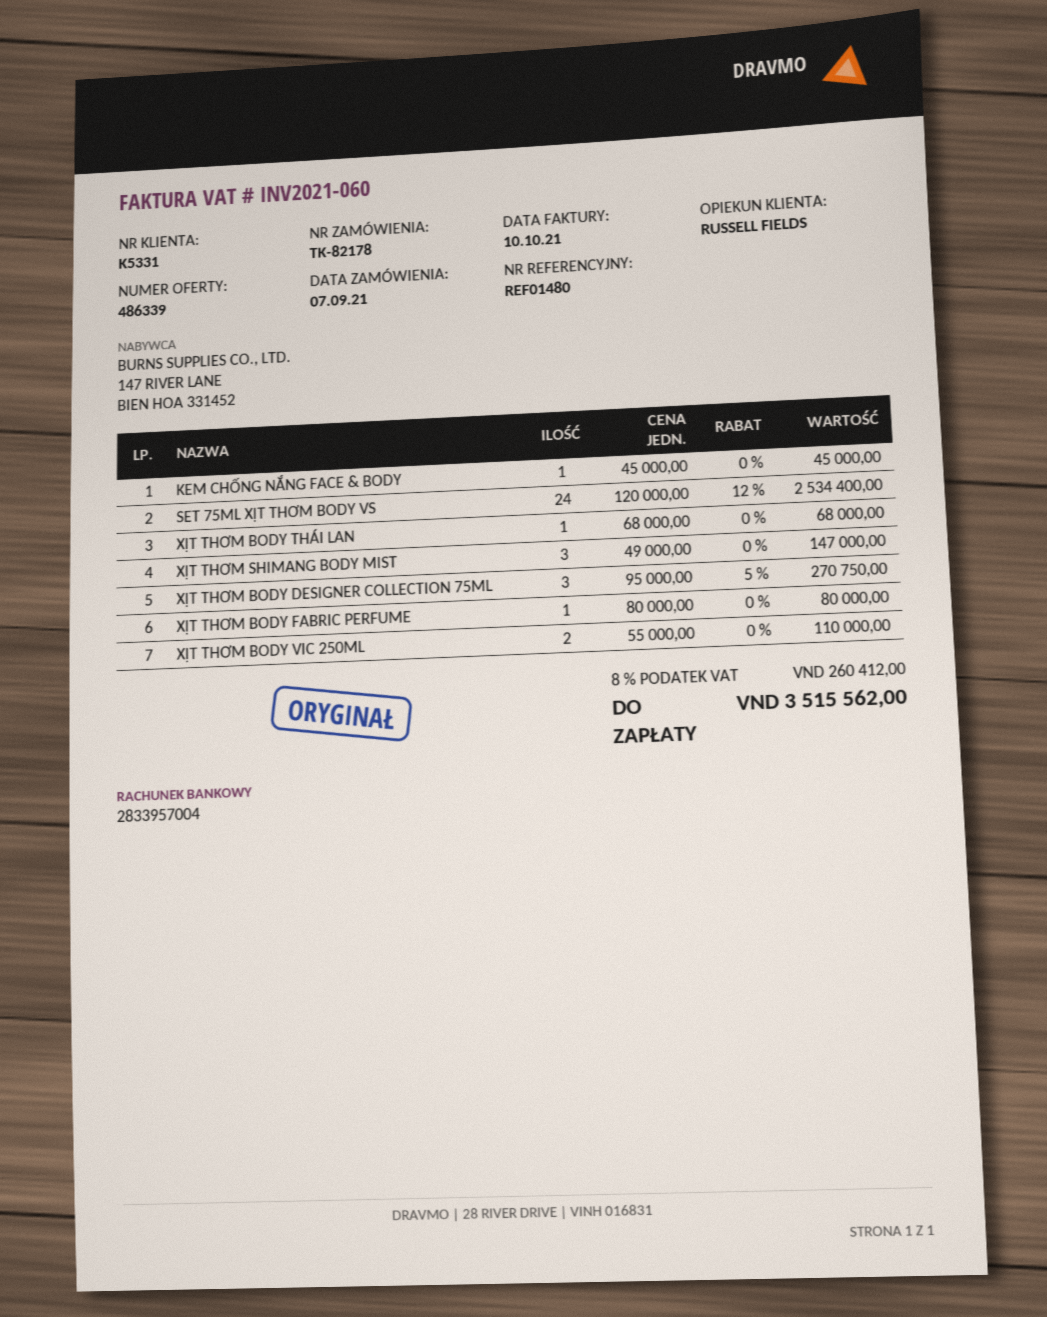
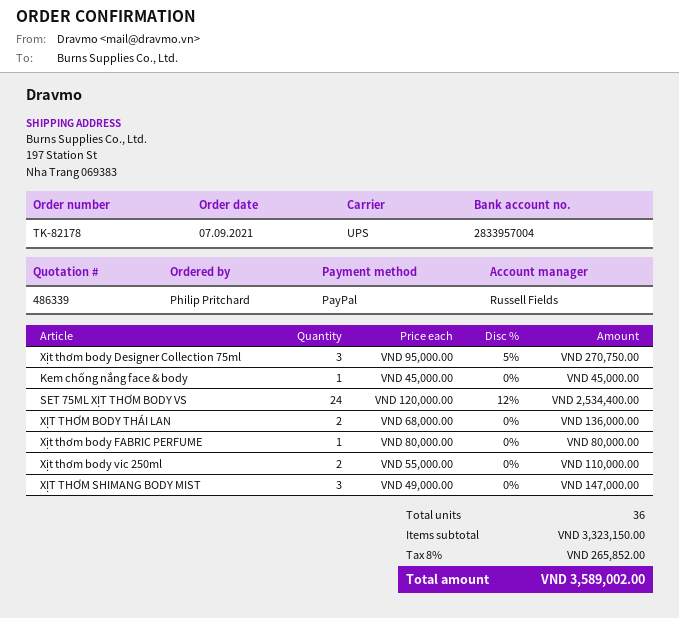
XỊT THƠM BODY THÁI LAN: 1 x 68000.00 = 68000.00 -> 2 x 68000.00 = 136000.00
tax: 8% = 260412.00 -> 8% = 265852.00
total: 3515562.00 -> 3589002.00

